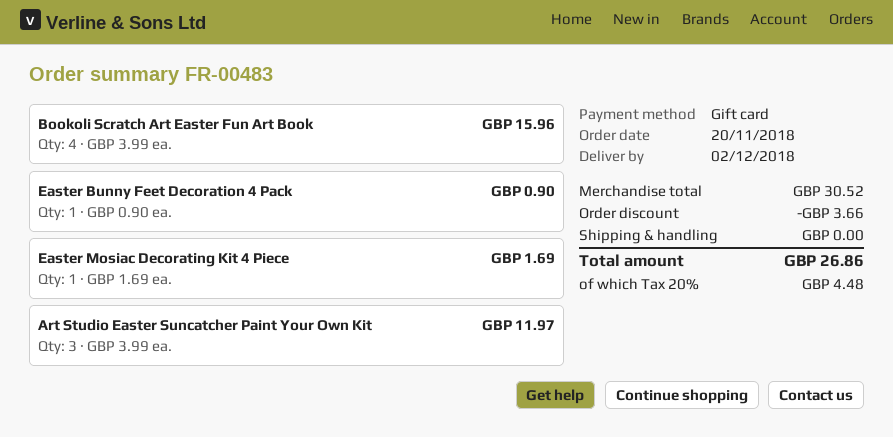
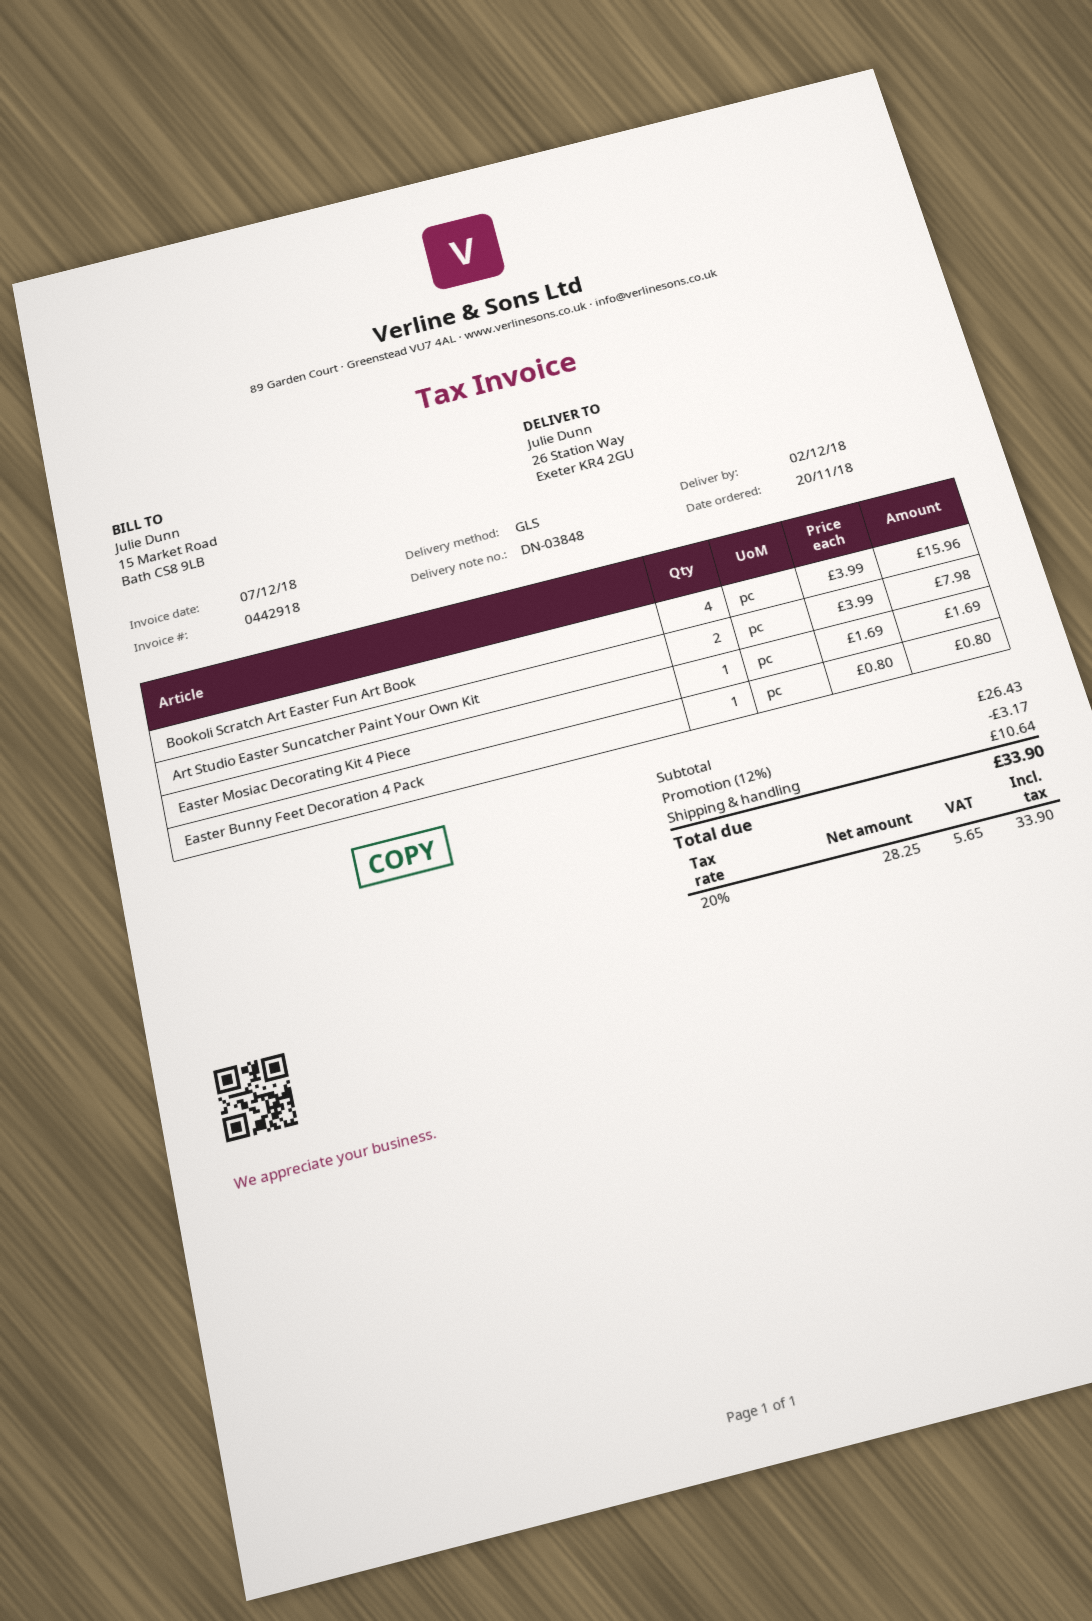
Easter Bunny Feet Decoration 4 Pack: 1 x 0.90 = 0.90 -> 1 x 0.80 = 0.80
Art Studio Easter Suncatcher Paint Your Own Kit: 3 x 3.99 = 11.97 -> 2 x 3.99 = 7.98
subtotal: 30.52 -> 26.43
discount: 3.66 -> 3.17
shipping: 0.00 -> 10.64
tax: 20% = 4.48 -> 20% = 5.65
total: 26.86 -> 33.90

